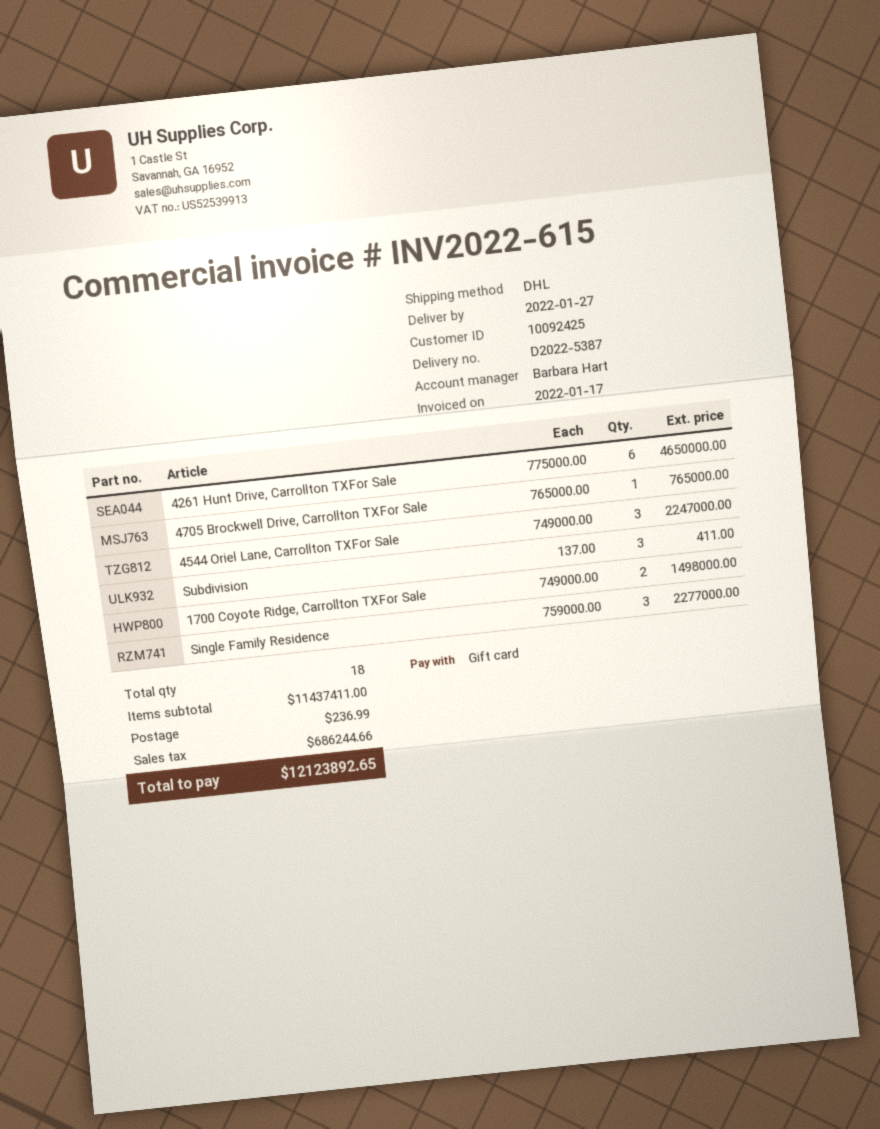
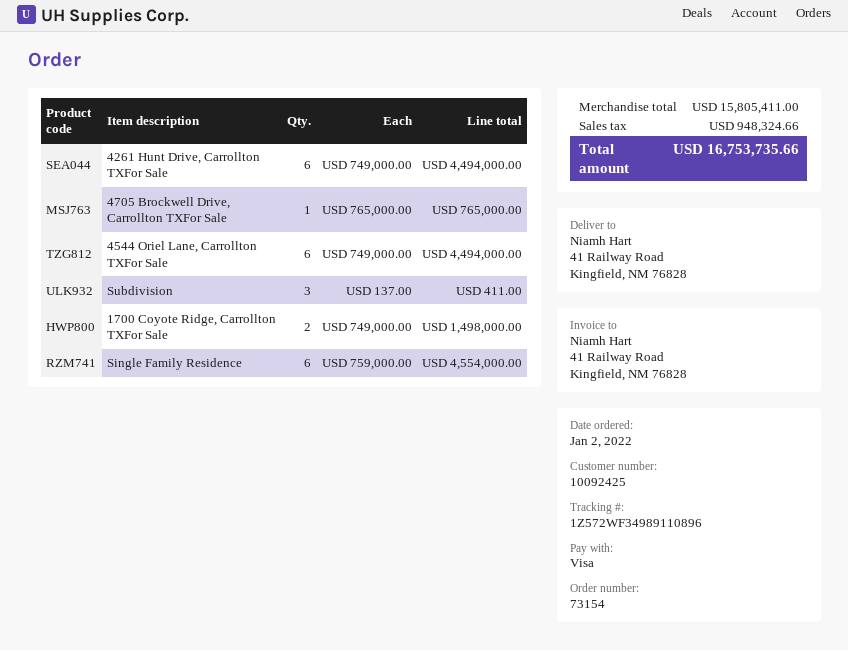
payment method: gift card -> Visa
4261 Hunt Drive, Carrollton TXFor Sale: 6 x 775000.00 = 4650000.00 -> 6 x 749000.00 = 4494000.00
4544 Oriel Lane, Carrollton TXFor Sale: 3 x 749000.00 = 2247000.00 -> 6 x 749000.00 = 4494000.00
Single Family Residence: 3 x 759000.00 = 2277000.00 -> 6 x 759000.00 = 4554000.00
subtotal: 11437411.00 -> 15805411.00
shipping: 236.99 -> none
tax: 686244.66 -> 948324.66
total: 12123892.65 -> 16753735.66

